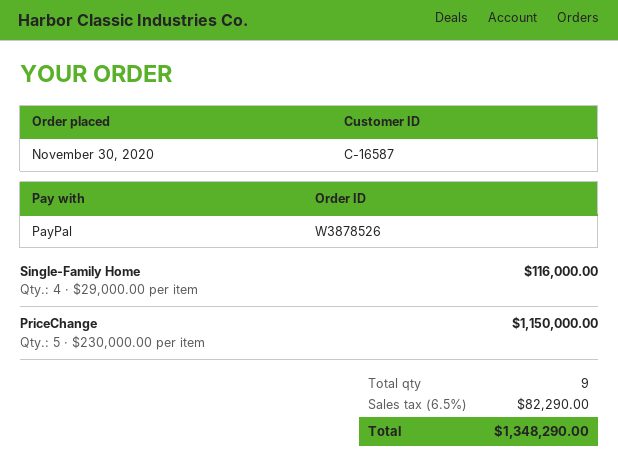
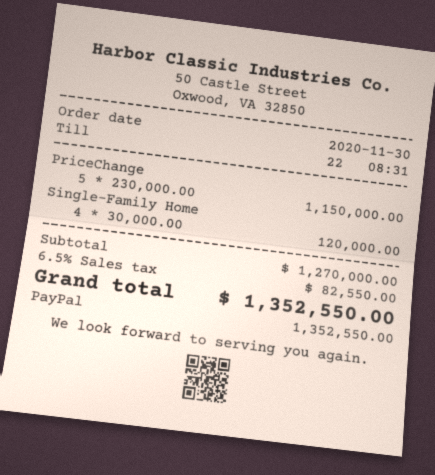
Single-Family Home: 4 x 29000.00 = 116000.00 -> 4 x 30000.00 = 120000.00
tax: 6.5% = 82290.00 -> 6.5% = 82550.00
total: 1348290.00 -> 1352550.00

